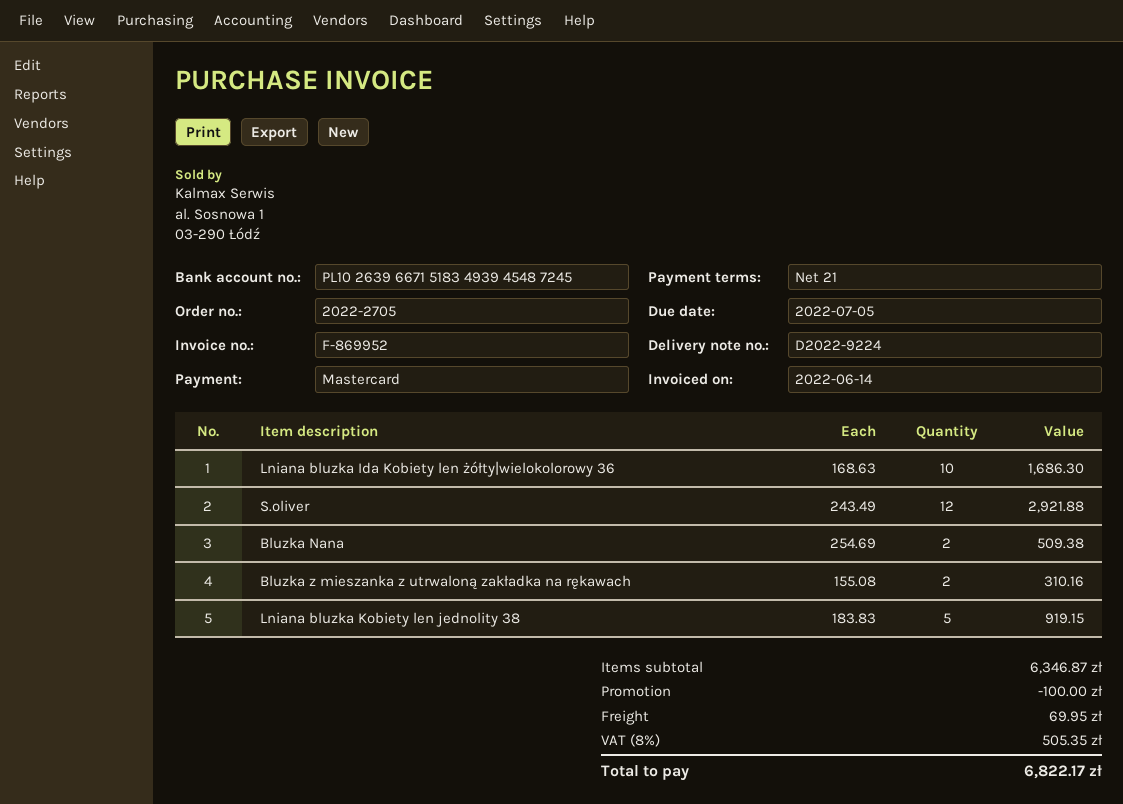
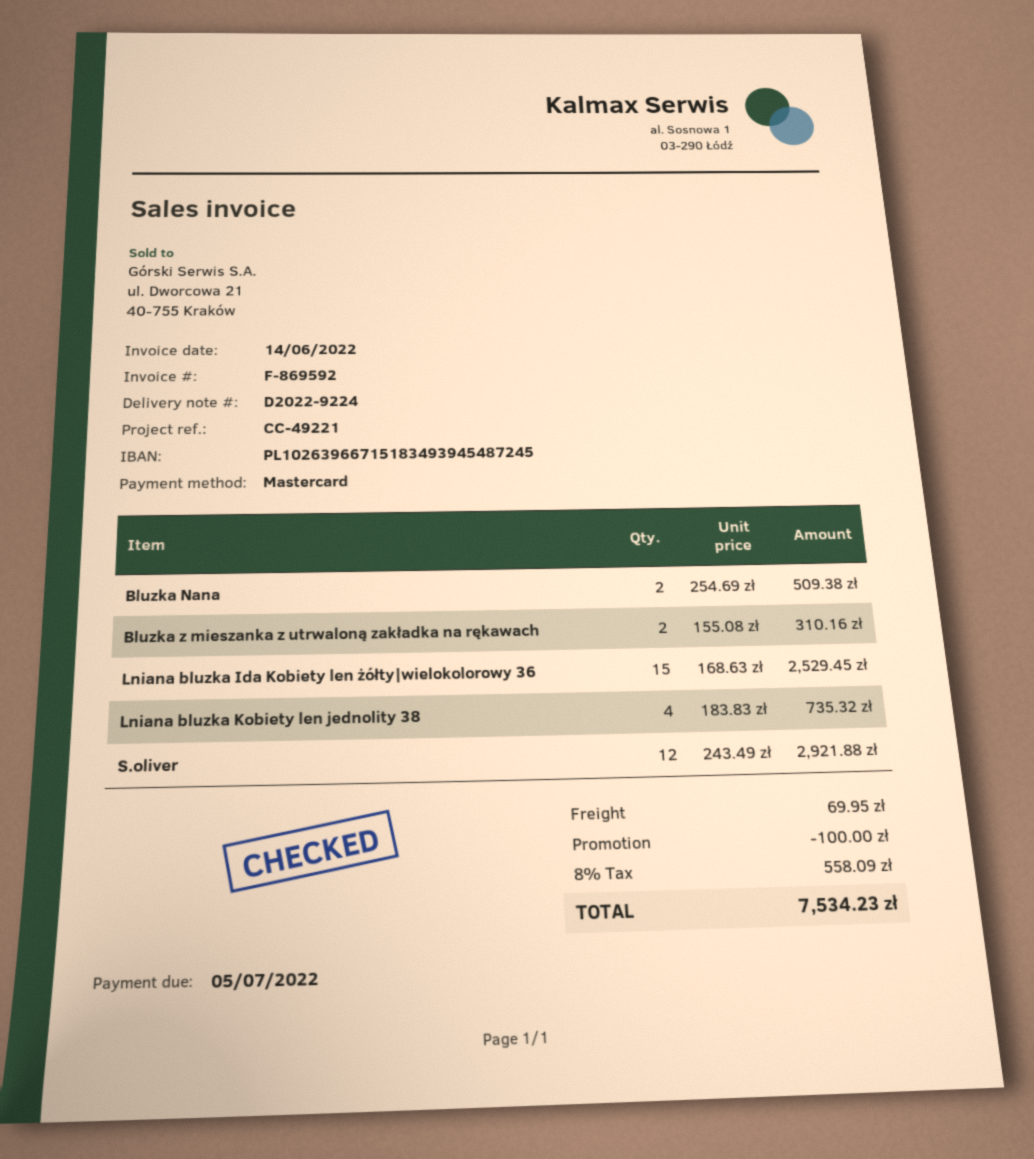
invoice number: F-869952 -> F-869592
Lniana bluzka Ida Kobiety len żółty|wielokolorowy 36: 10 x 168.63 = 1686.30 -> 15 x 168.63 = 2529.45
Lniana bluzka Kobiety len jednolity 38: 5 x 183.83 = 919.15 -> 4 x 183.83 = 735.32
tax: 8% = 505.35 -> 8% = 558.09
total: 6822.17 -> 7534.23

